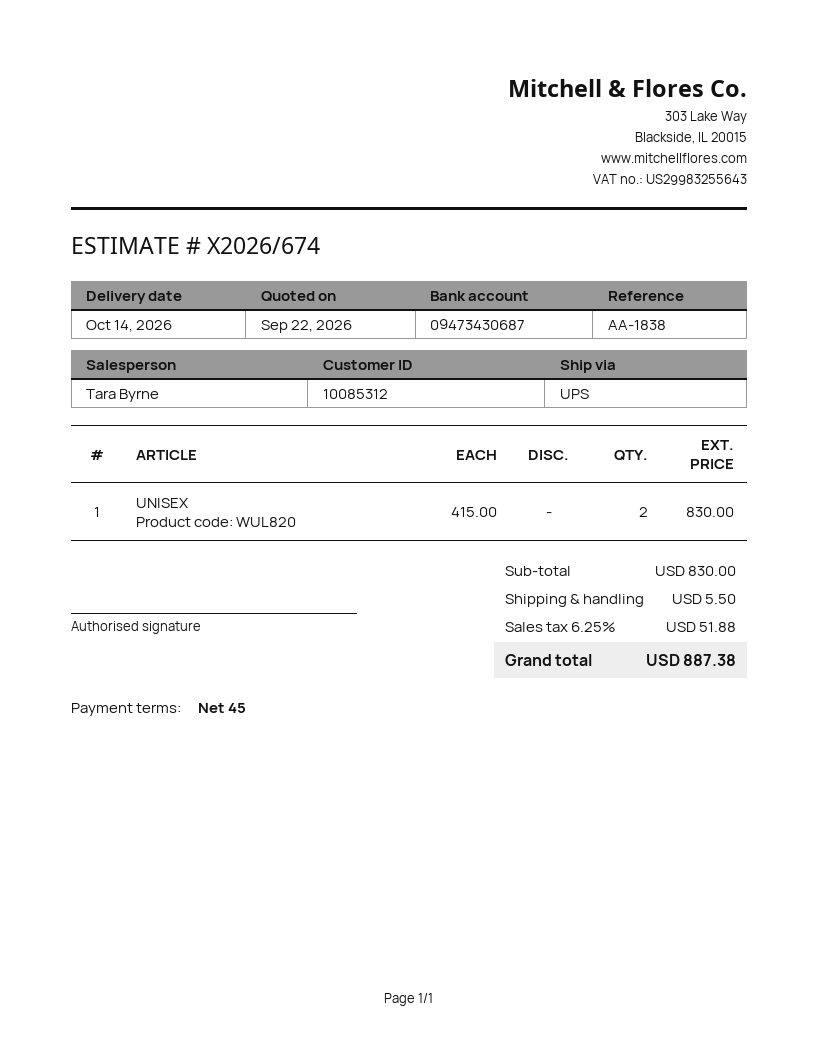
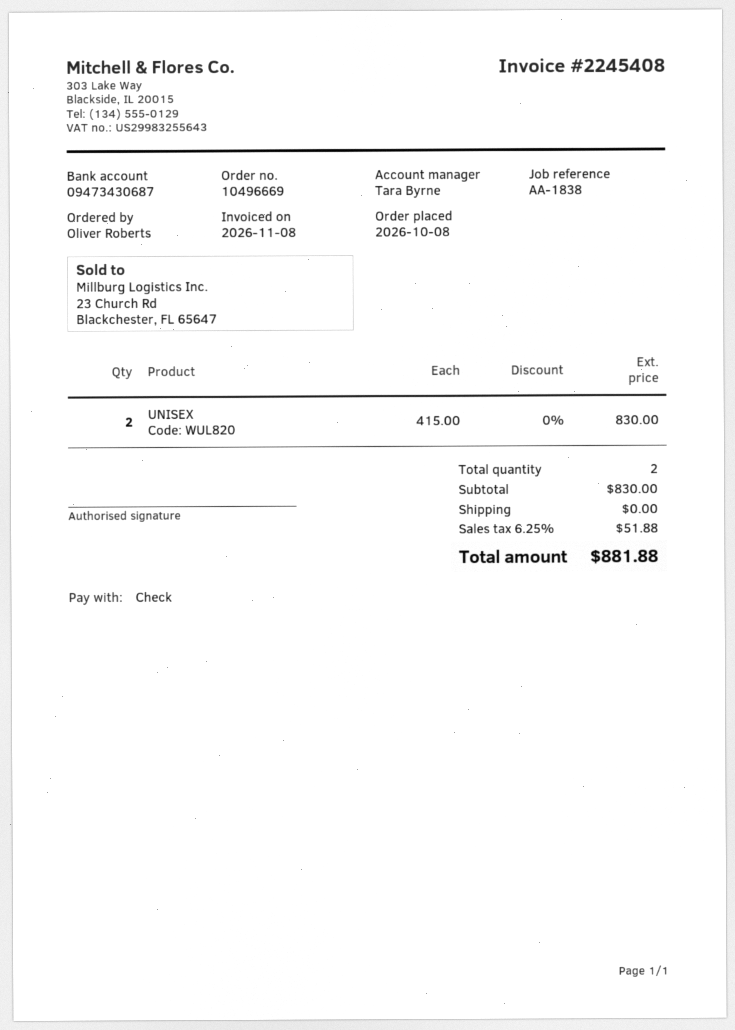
shipping: 5.50 -> 0.00
total: 887.38 -> 881.88

